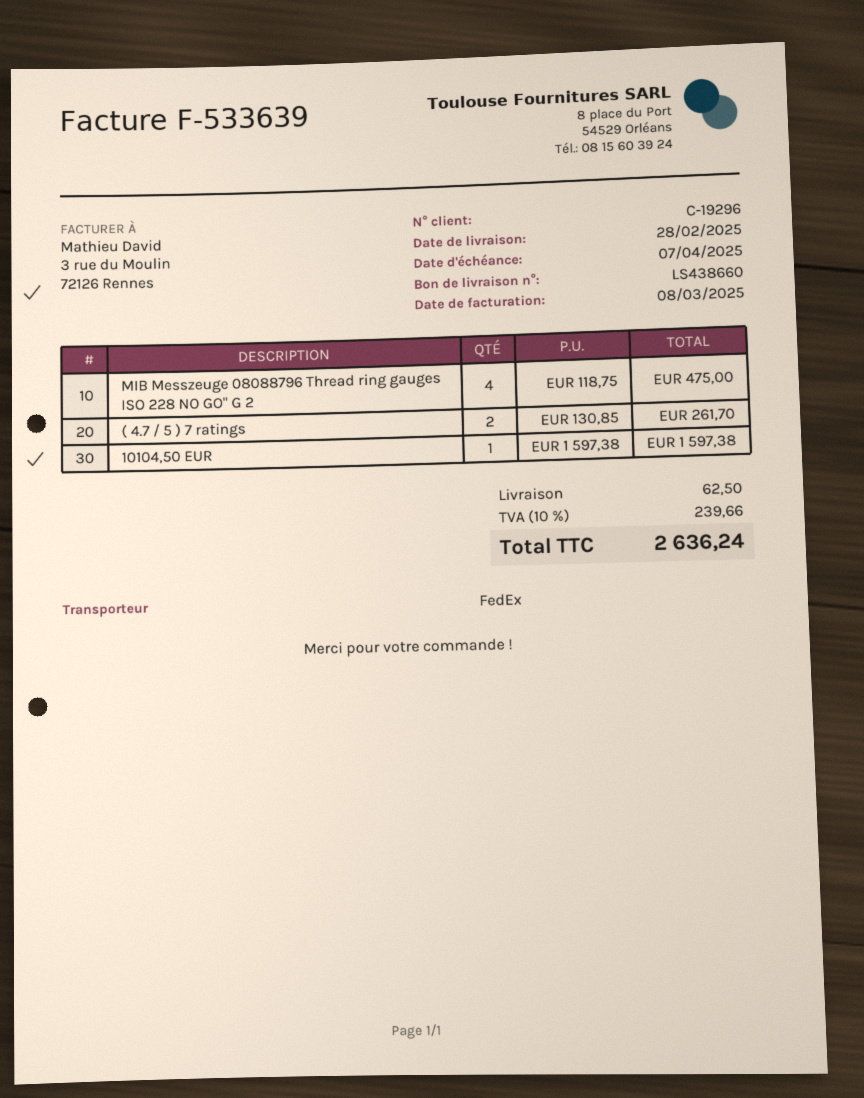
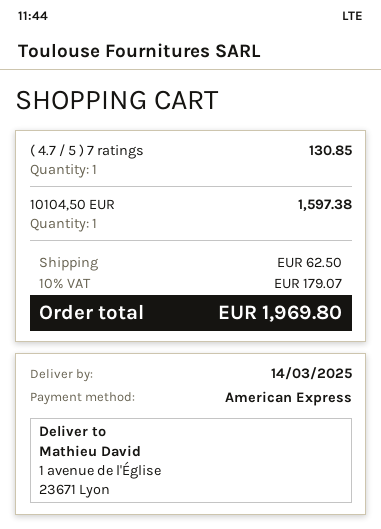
delivery date: 2025-02-28 -> 2025-03-14
MIB Messzeuge 08088796 Thread ring gauges ISO 228 NO GO" G 2: 4 for 475.00 -> none
( 4.7 / 5 ) 7 ratings: 2 for 261.70 -> 1 for 130.85
tax: 10% = 239.66 -> 10% = 179.07
total: 2636.24 -> 1969.80

